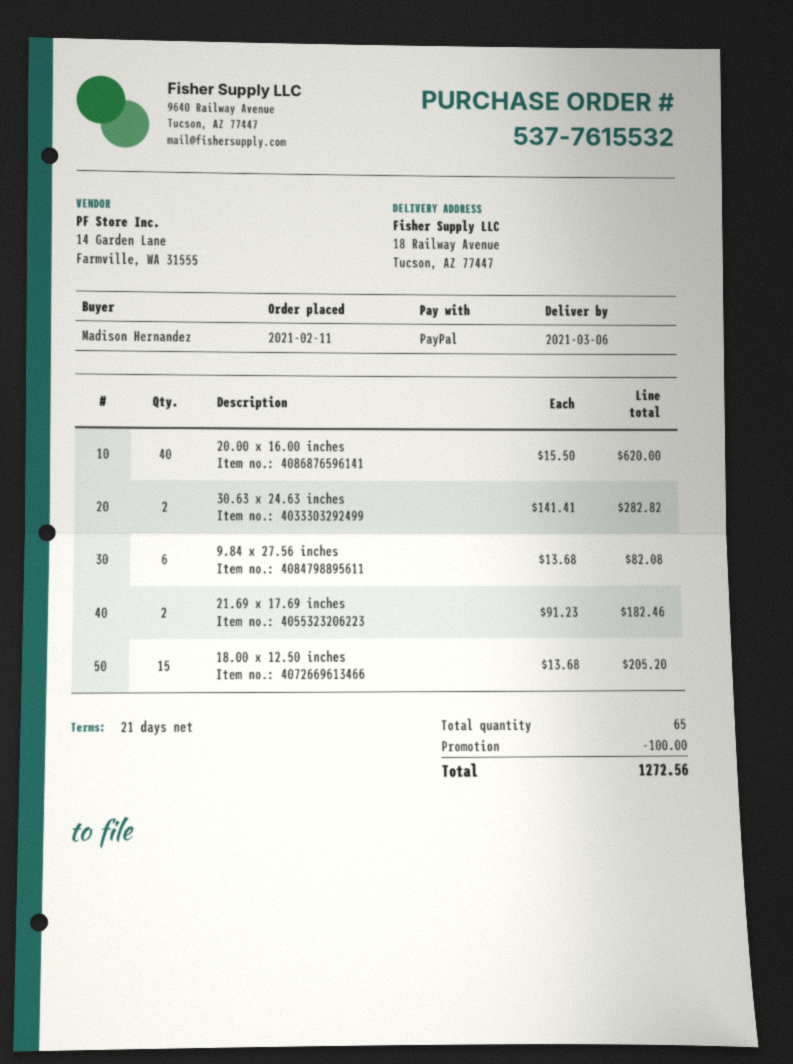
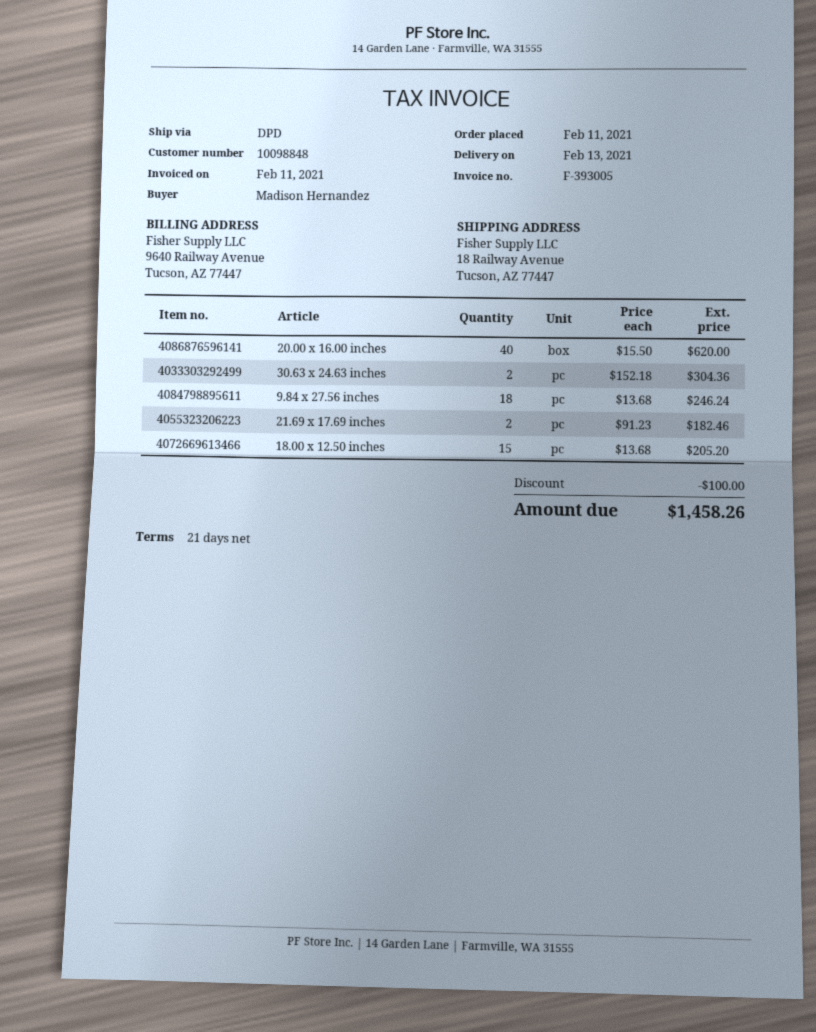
delivery date: 2021-03-06 -> 2021-02-13
30.63 x 24.63 inches: 2 x 141.41 = 282.82 -> 2 x 152.18 = 304.36
9.84 x 27.56 inches: 6 x 13.68 = 82.08 -> 18 x 13.68 = 246.24
total: 1272.56 -> 1458.26

